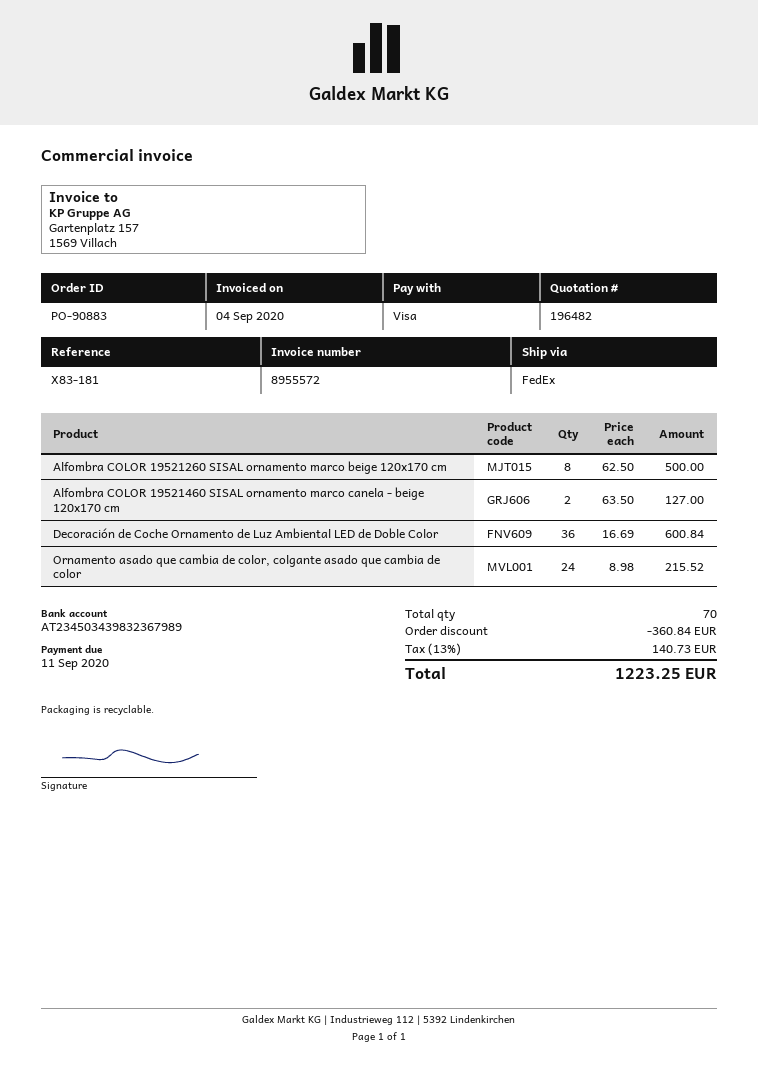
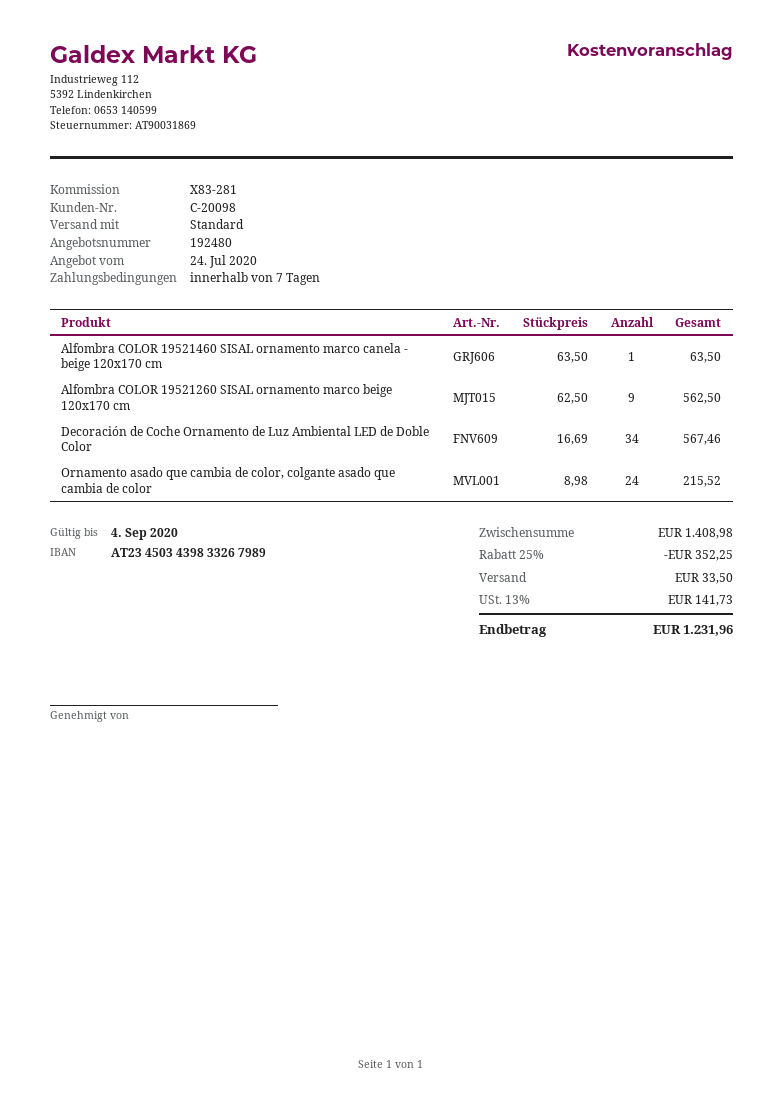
quote number: 196482 -> 192480
reference: X83-181 -> X83-281
bank account: AT234503439832367989 -> AT234503439833267989
shipping method: FedEx -> standard
Alfombra COLOR 19521260 SISAL ornamento marco beige 120x170 cm: 8 x 62.50 = 500.00 -> 9 x 62.50 = 562.50
Alfombra COLOR 19521460 SISAL ornamento marco canela - beige 120x170 cm: 2 x 63.50 = 127.00 -> 1 x 63.50 = 63.50
Decoración de Coche Ornamento de Luz Ambiental LED de Doble Color: 36 x 16.69 = 600.84 -> 34 x 16.69 = 567.46
discount: 360.84 -> 352.25
shipping: none -> 33.50
tax: 13% = 140.73 -> 13% = 141.73
total: 1223.25 -> 1231.96

